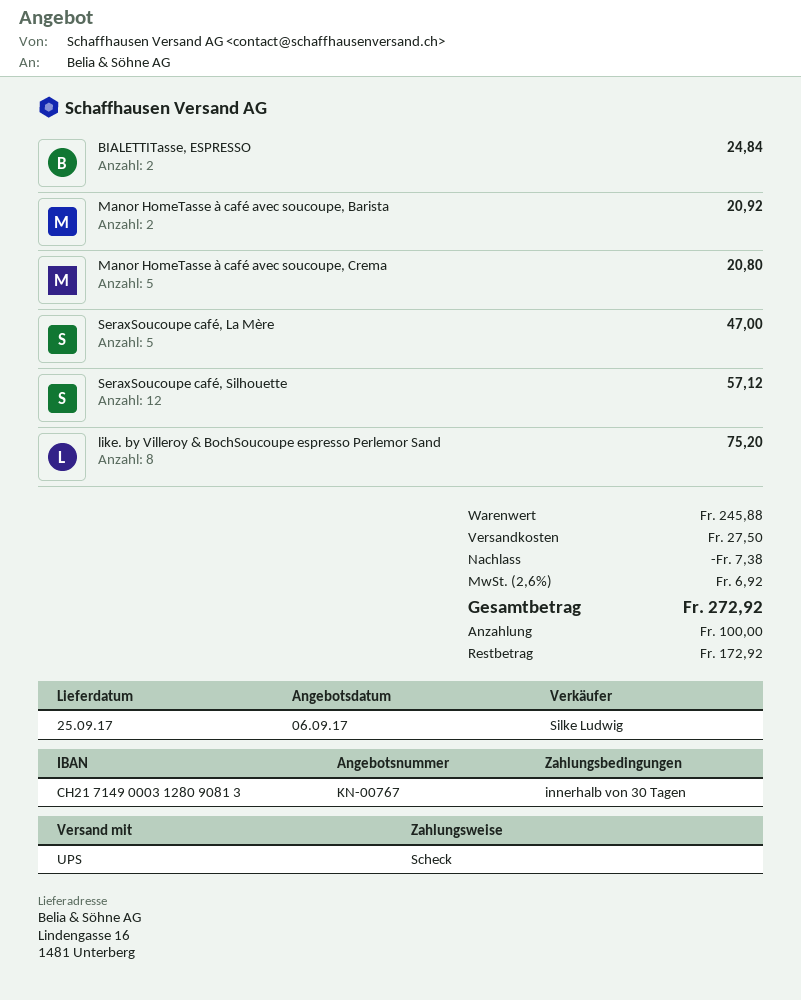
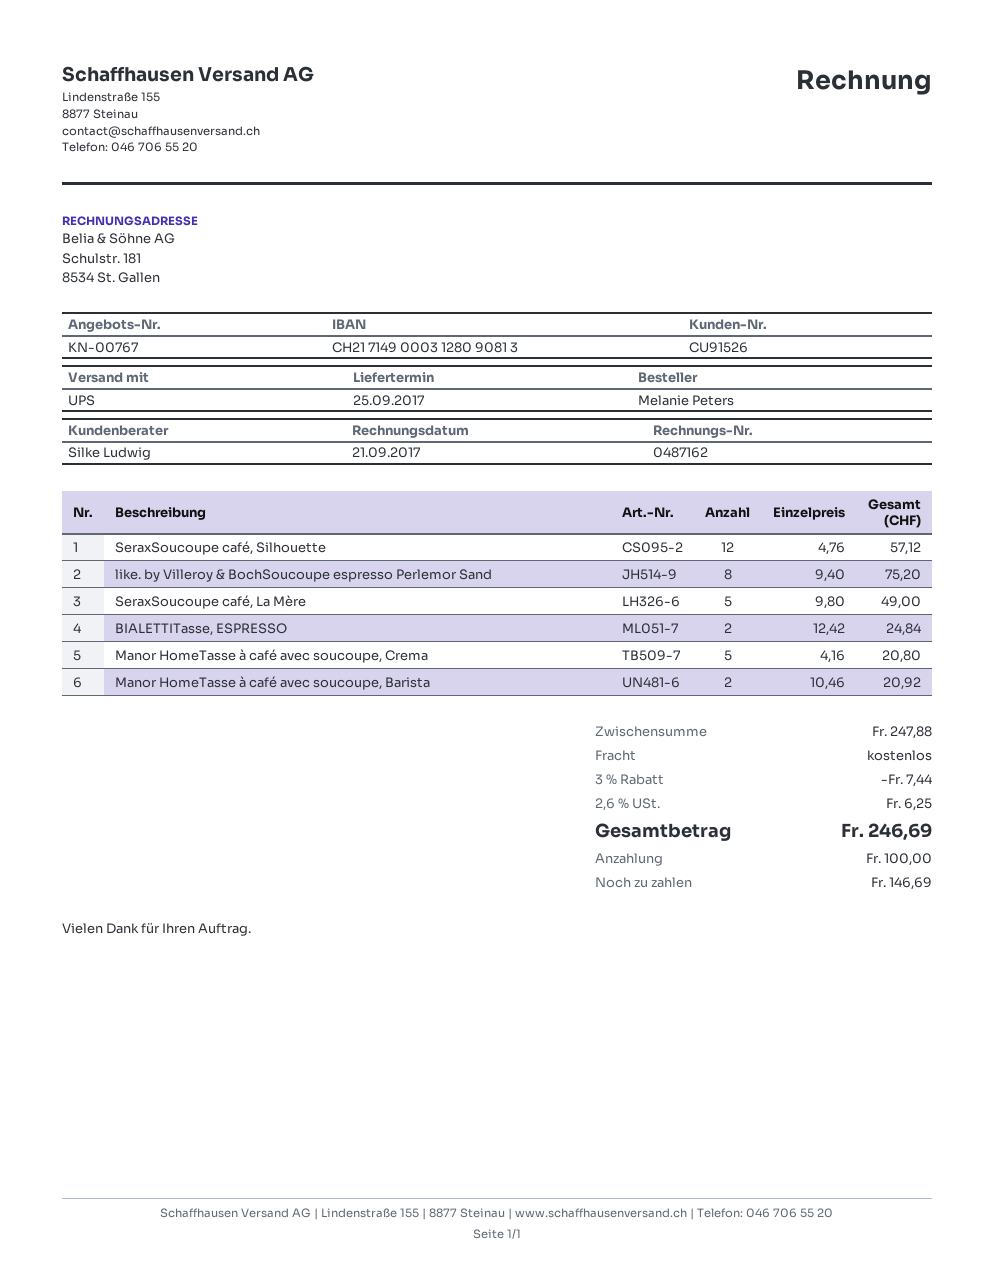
SeraxSoucoupe café, La Mère: 5 for 47.00 -> 5 for 49.00
subtotal: 245.88 -> 247.88
discount: 7.38 -> 7.44
shipping: 27.50 -> 0.00
tax: 2.6% = 6.92 -> 2.6% = 6.25
total: 272.92 -> 246.69
balance: 172.92 -> 146.69

